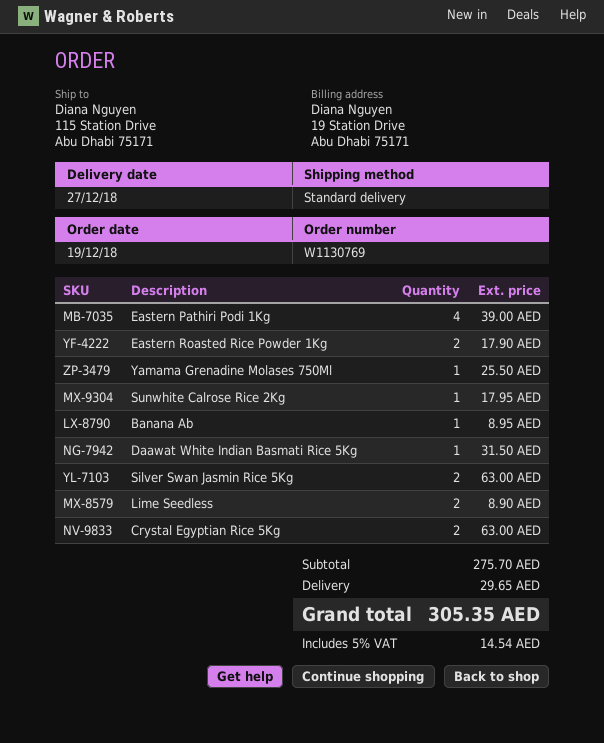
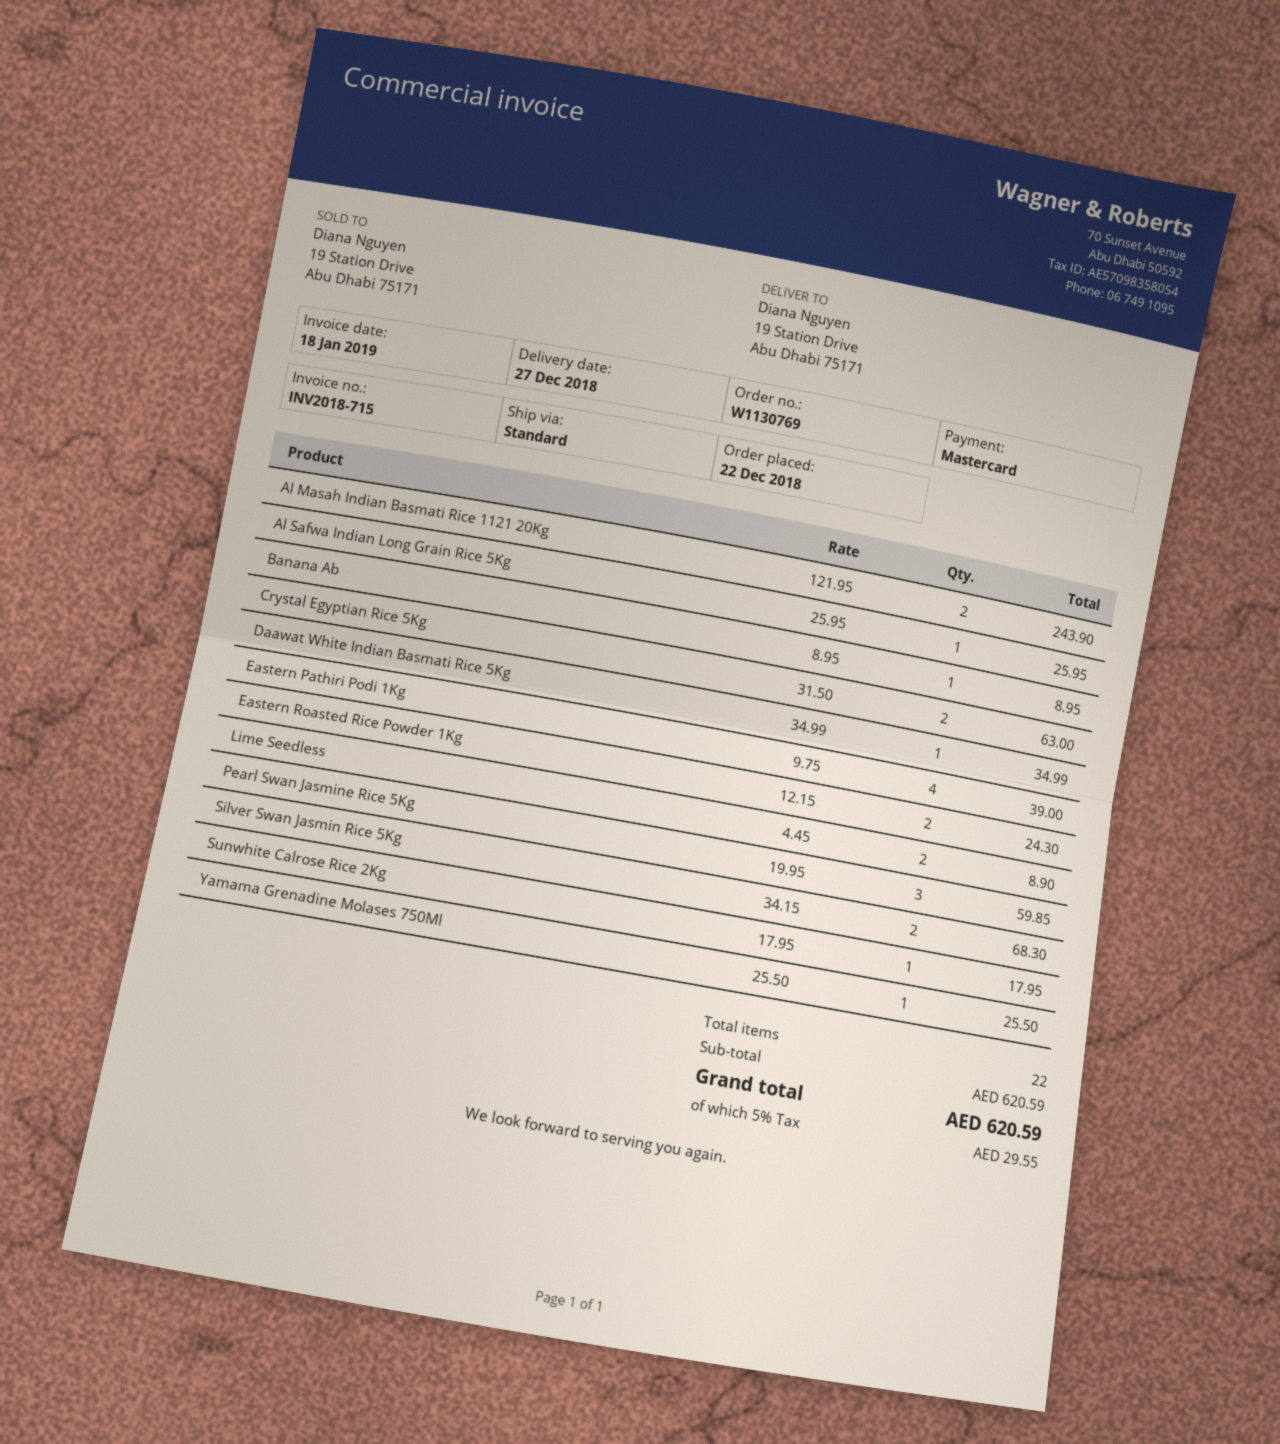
order date: 2018-12-19 -> 2018-12-22
ship to: 115 Station Drive, Abu Dhabi 75171 -> 19 Station Drive, Abu Dhabi 75171
Eastern Roasted Rice Powder 1Kg: 2 for 17.90 -> 2 for 24.30
Daawat White Indian Basmati Rice 5Kg: 1 for 31.50 -> 1 for 34.99
Silver Swan Jasmin Rice 5Kg: 2 for 63.00 -> 2 for 68.30
Al Masah Indian Basmati Rice 1121 20Kg: none -> 2 for 243.90
Al Safwa Indian Long Grain Rice 5Kg: none -> 1 for 25.95
Pearl Swan Jasmine Rice 5Kg: none -> 3 for 59.85
subtotal: 275.70 -> 620.59
shipping: 29.65 -> none
tax: 5% = 14.54 -> 5% = 29.55
total: 305.35 -> 620.59

